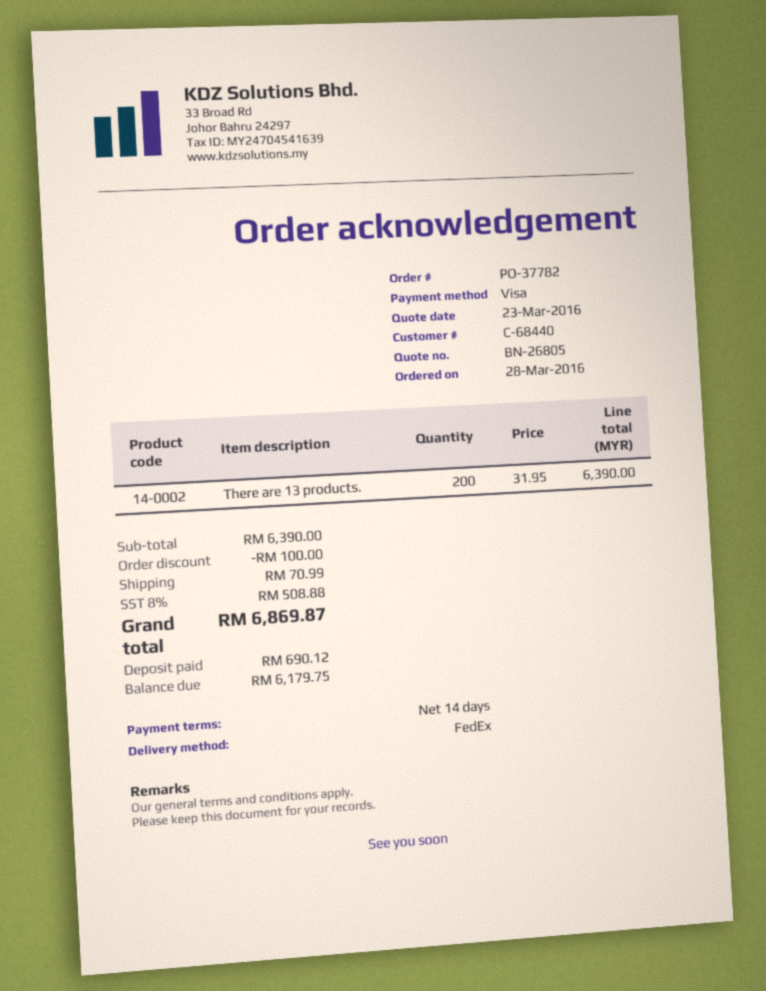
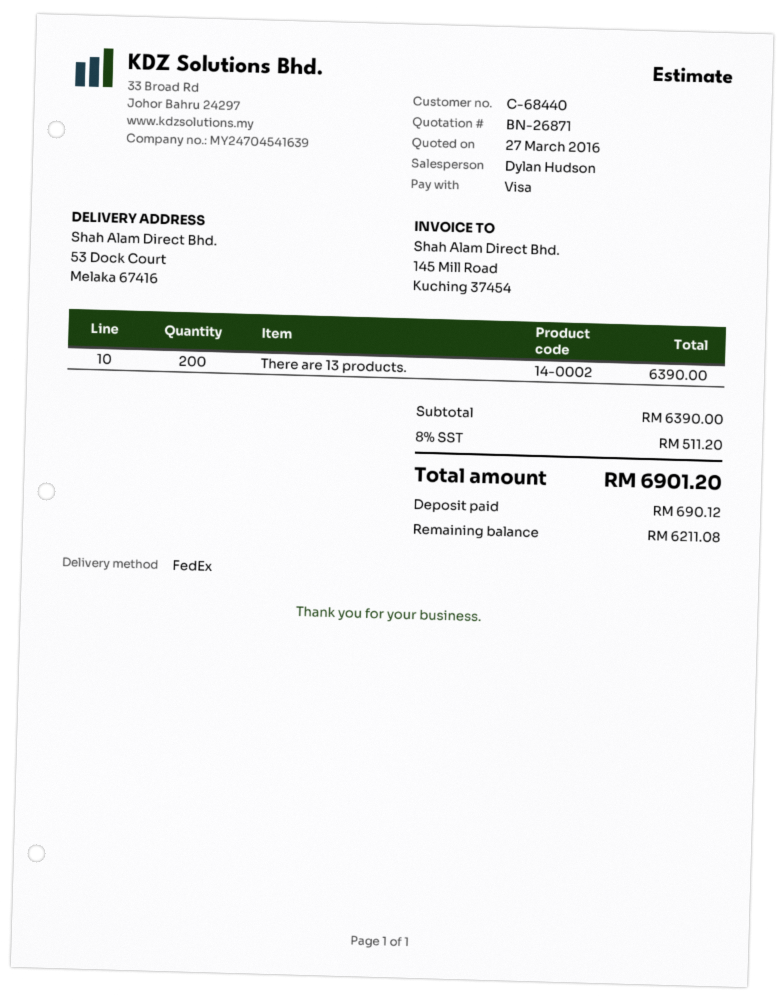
quote number: BN-26805 -> BN-26871
quote date: 2016-03-23 -> 2016-03-27
discount: 100.00 -> none
shipping: 70.99 -> none
tax: 8% = 508.88 -> 8% = 511.20
total: 6869.87 -> 6901.20
balance: 6179.75 -> 6211.08

